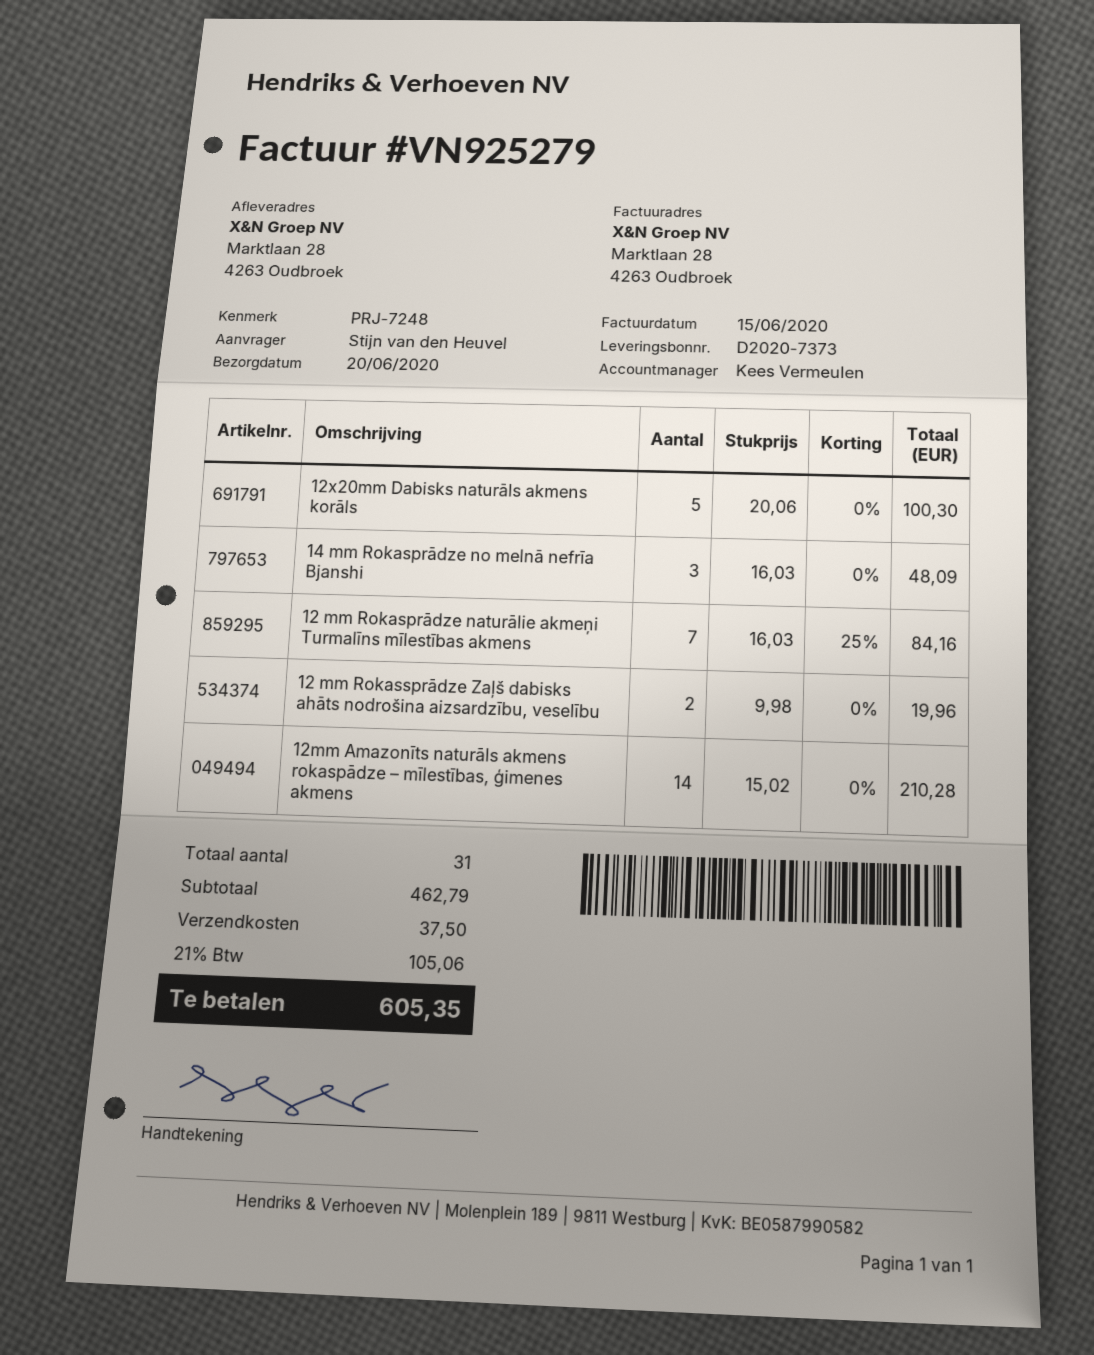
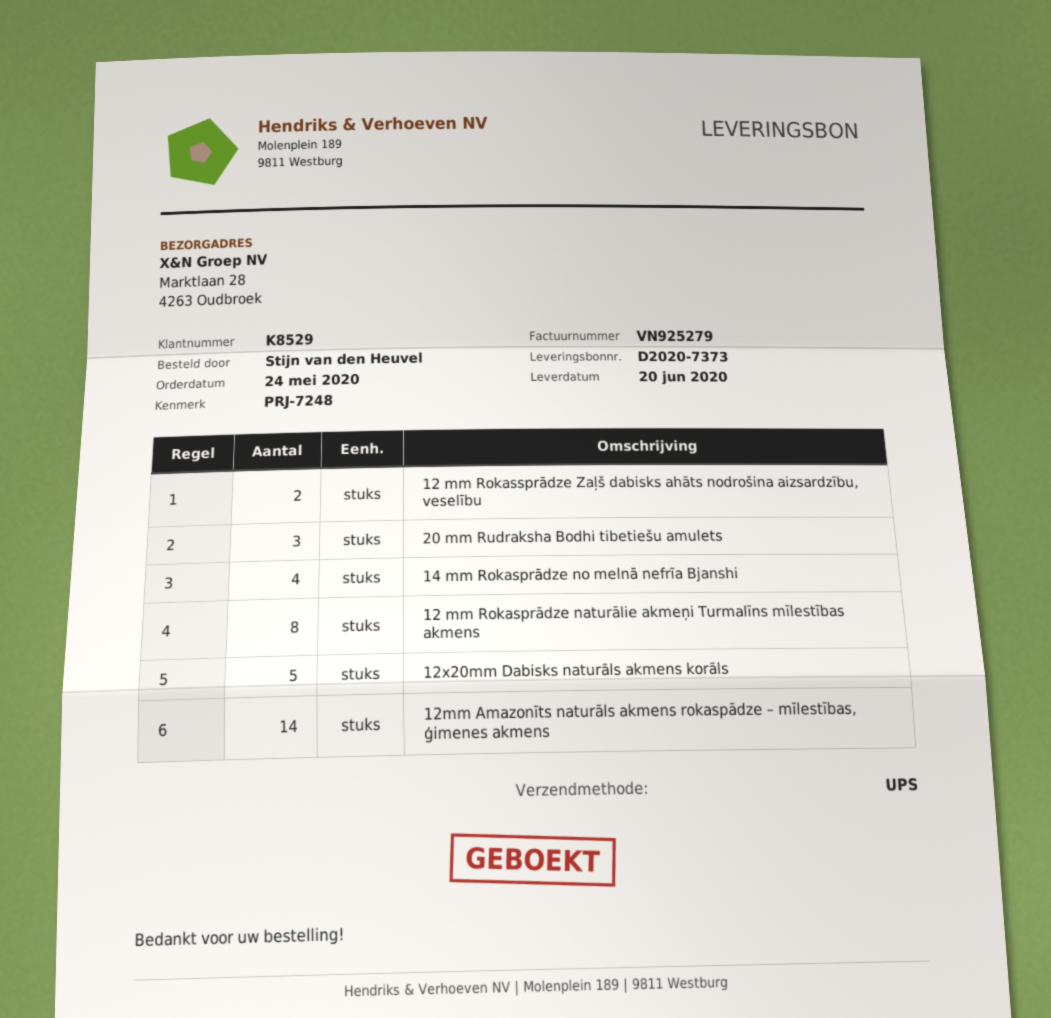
14 mm Rokasprādze no melnā nefrīa Bjanshi: 3 -> 4
12 mm Rokasprādze naturālie akmeņi Turmalīns mīlestības akmens: 7 -> 8
20 mm Rudraksha Bodhi tibetiešu amulets: none -> 3

